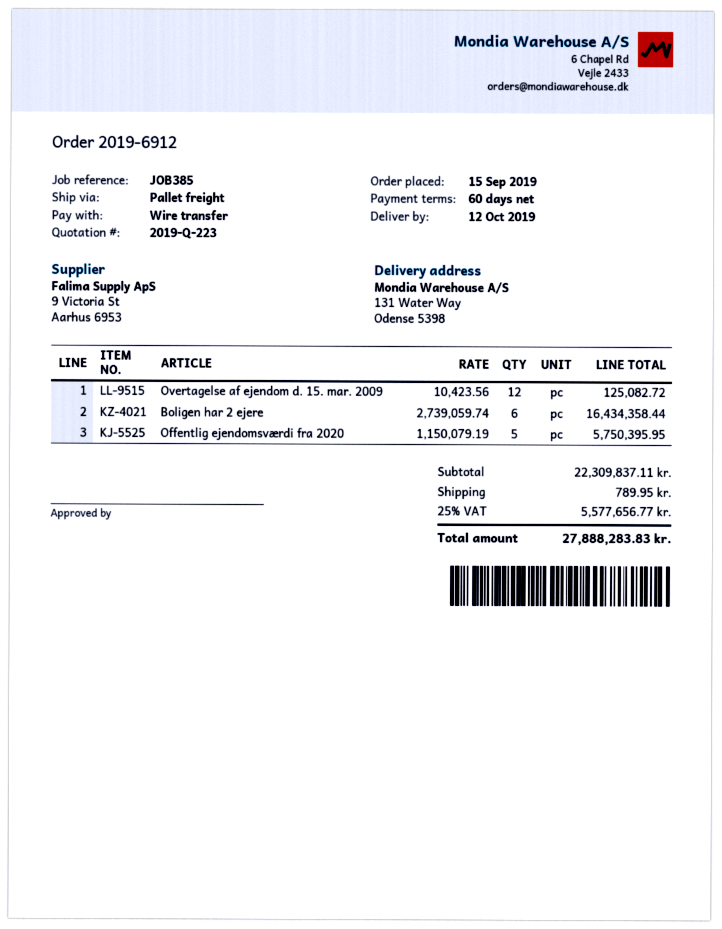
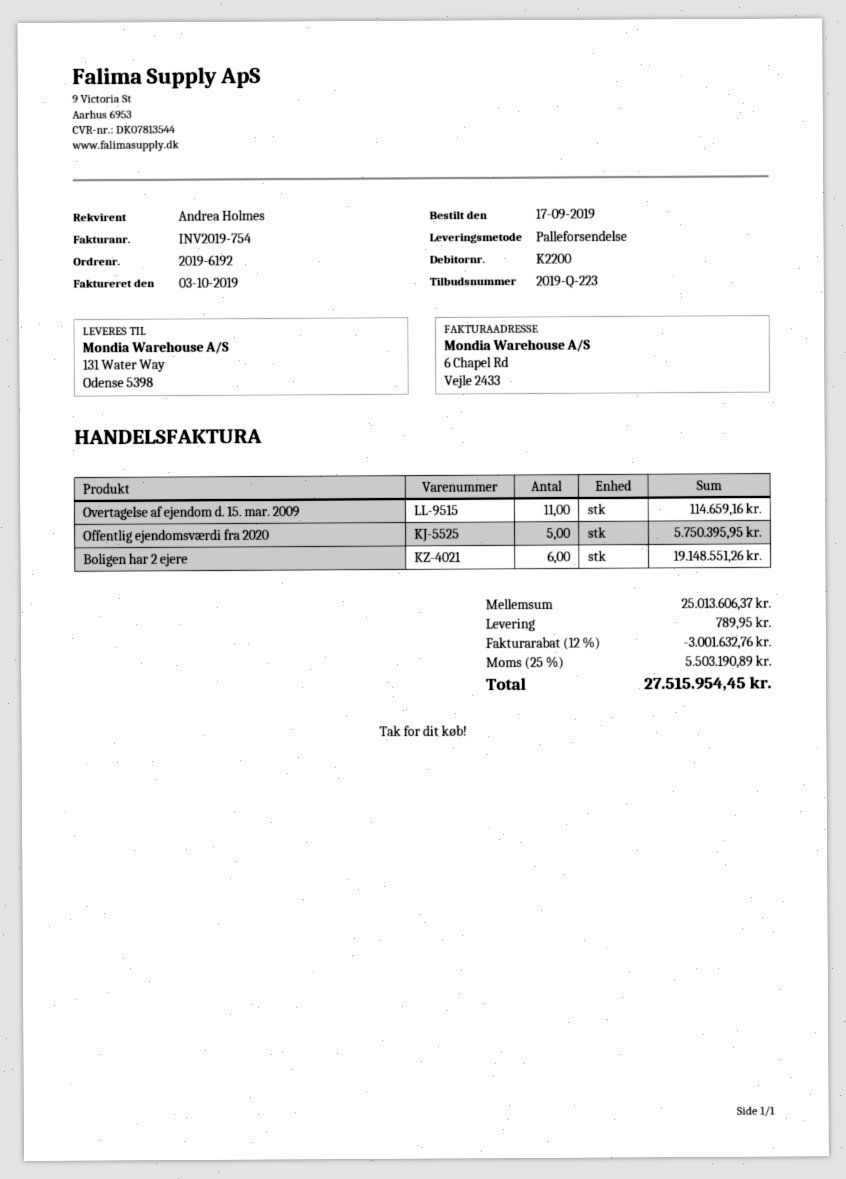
order number: 2019-6912 -> 2019-6192
order date: 2019-09-15 -> 2019-09-17
Overtagelse af ejendom d. 15. mar. 2009: 12 for 125082.72 -> 11 for 114659.16
Boligen har 2 ejere: 6 for 16434358.44 -> 6 for 19148551.26
subtotal: 22309837.11 -> 25013606.37
discount: none -> 12% = 3001632.76
tax: 25% = 5577656.77 -> 25% = 5503190.89
total: 27888283.83 -> 27515954.45

